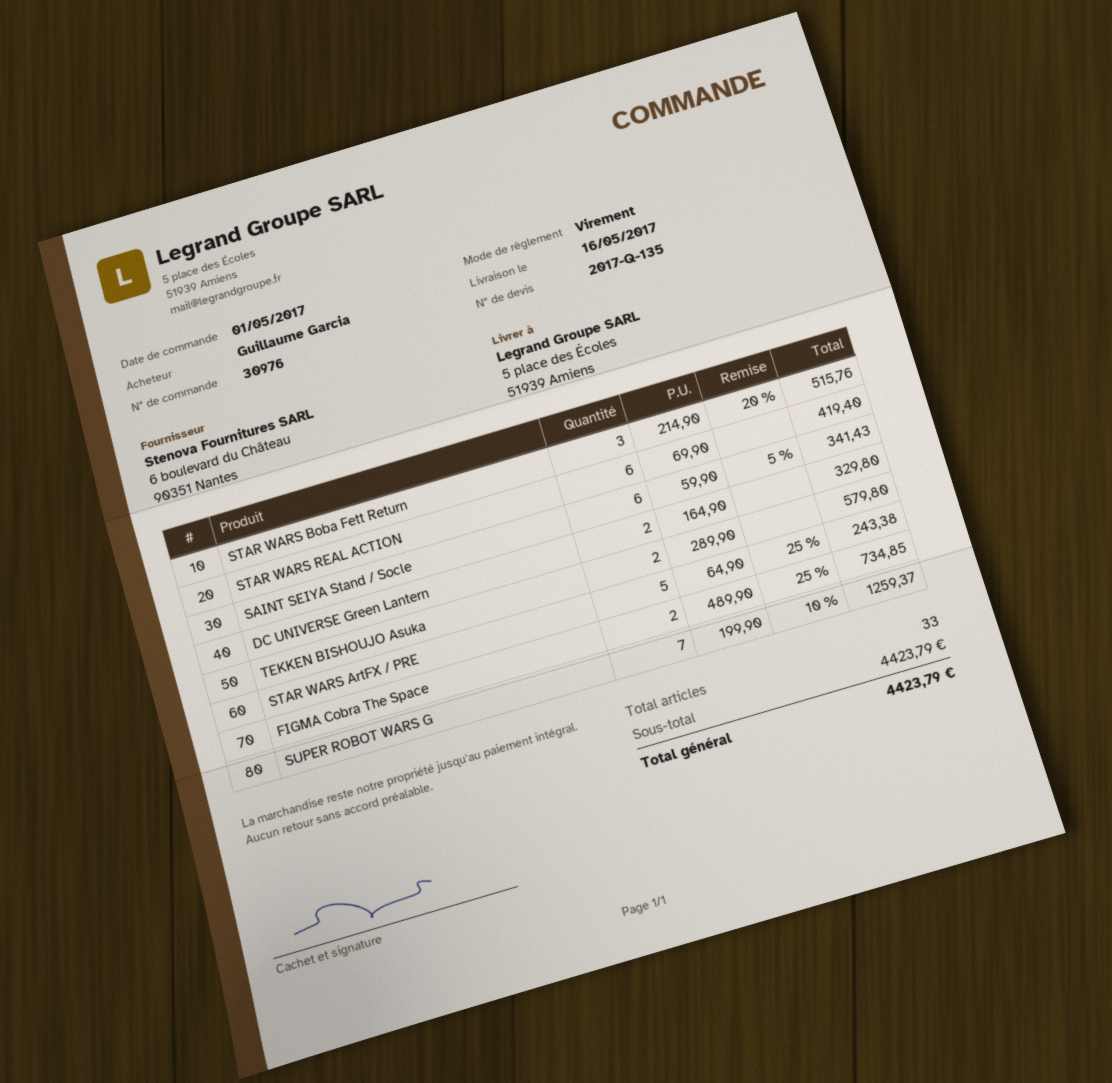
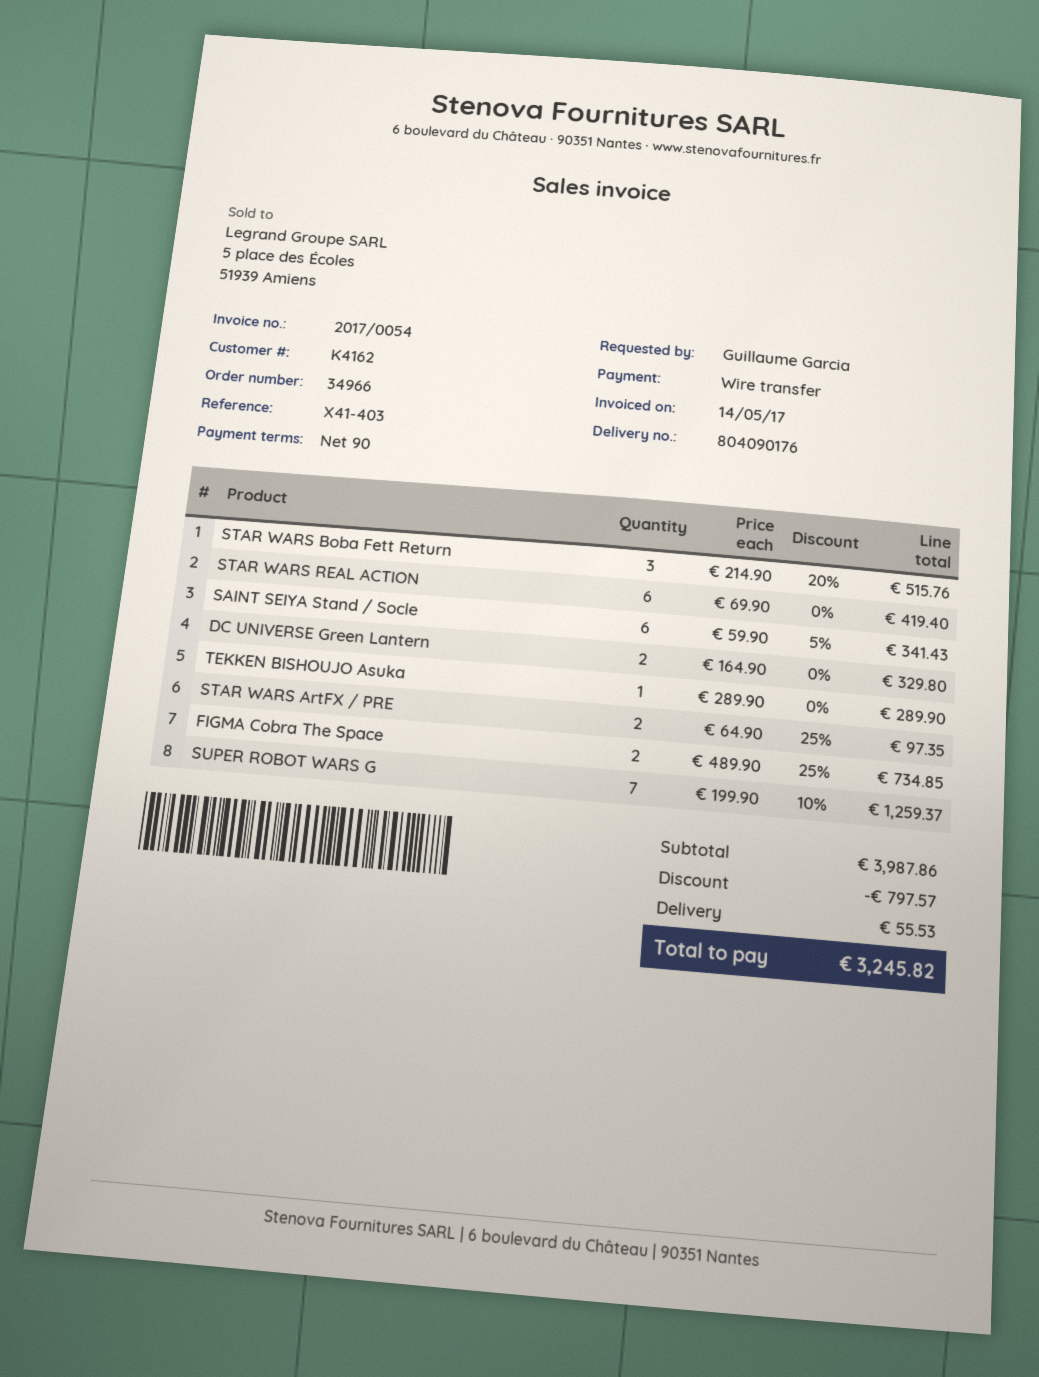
order number: 30976 -> 34966
TEKKEN BISHOUJO Asuka: 2 x 289.90 = 579.80 -> 1 x 289.90 = 289.90
STAR WARS ArtFX / PRE: 5 x 64.90 - 25% = 243.38 -> 2 x 64.90 - 25% = 97.35
subtotal: 4423.79 -> 3987.86
discount: none -> 797.57
shipping: none -> 55.53
total: 4423.79 -> 3245.82

